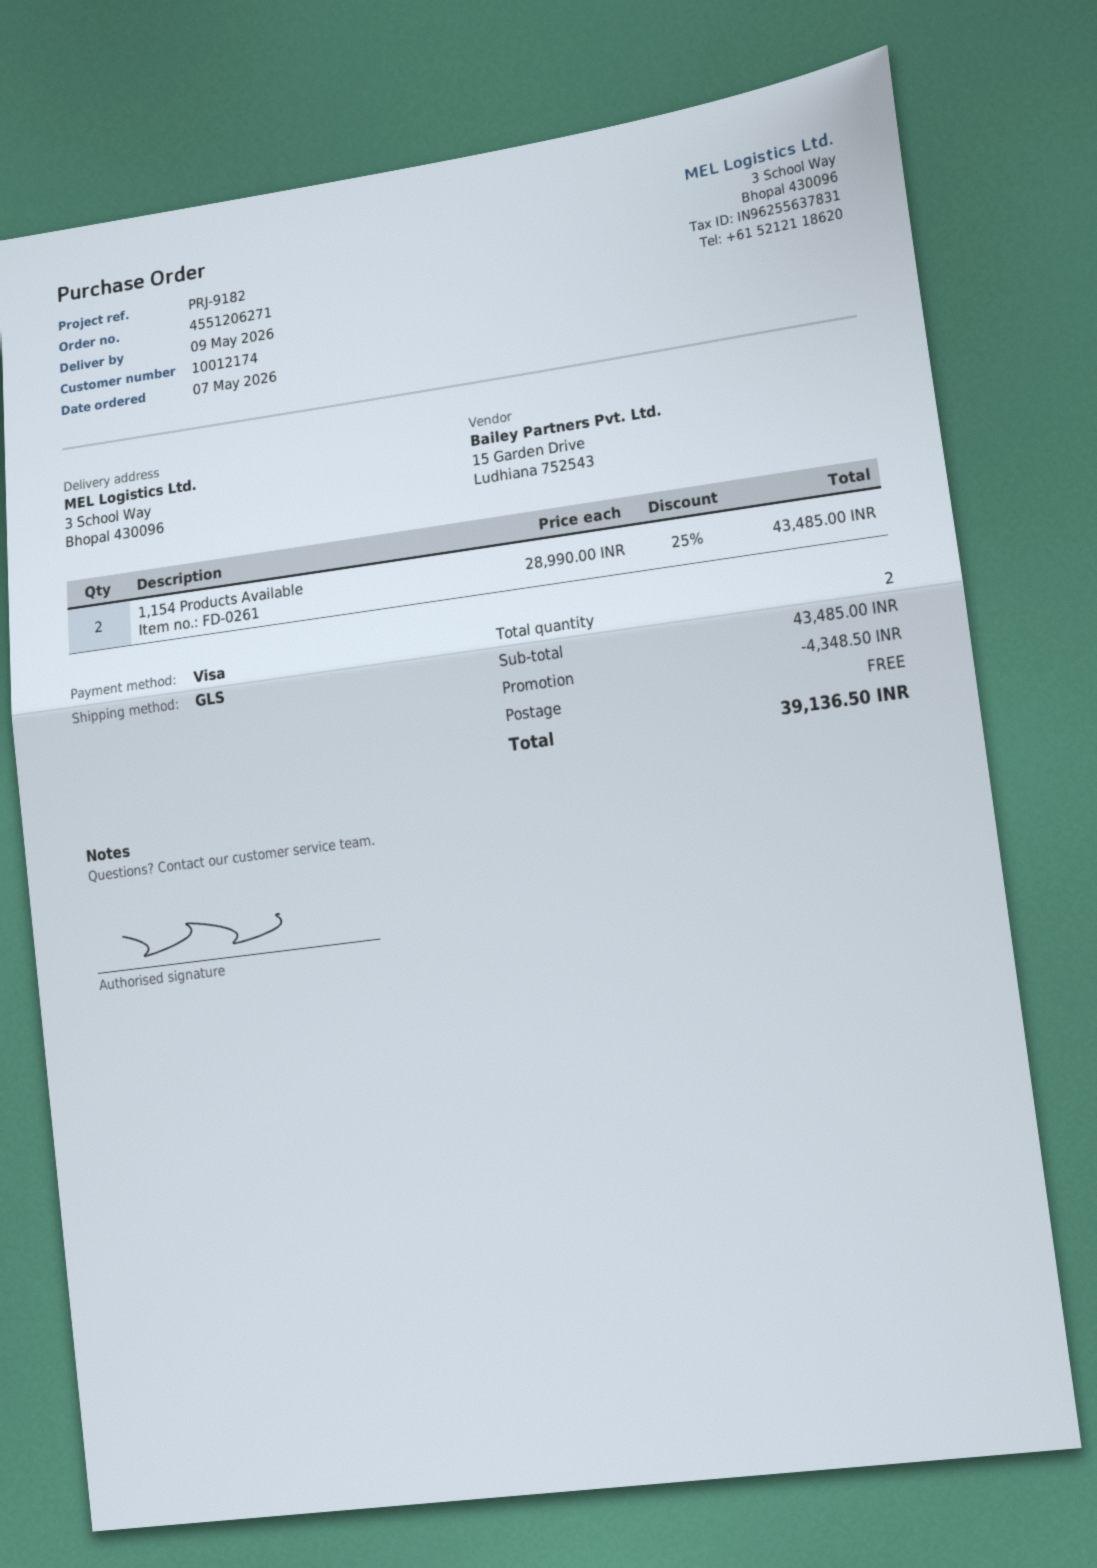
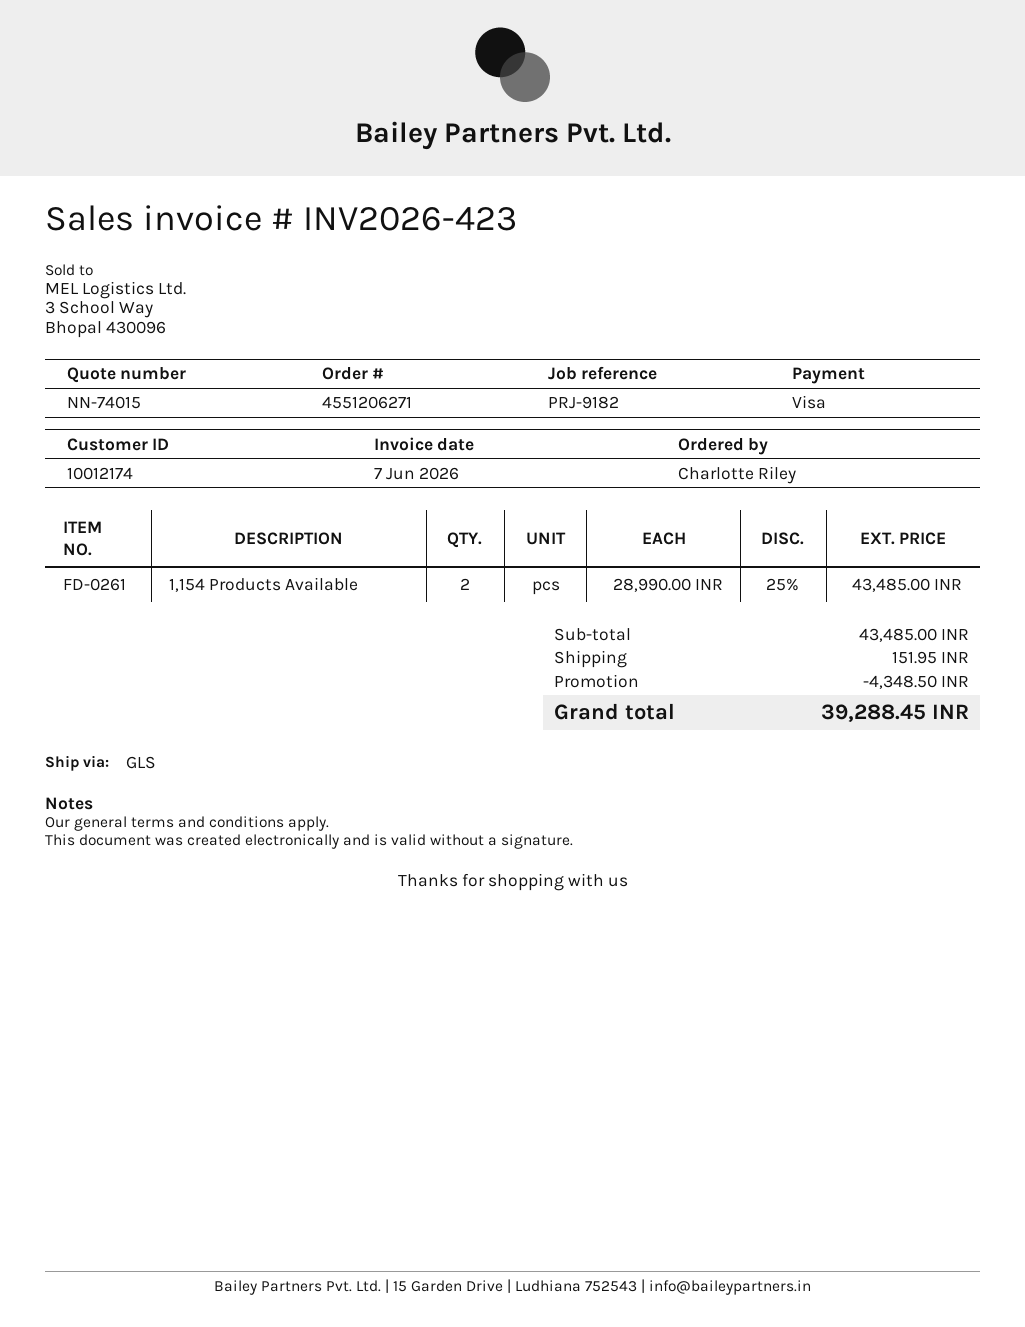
shipping: 0.00 -> 151.95
total: 39136.50 -> 39288.45

